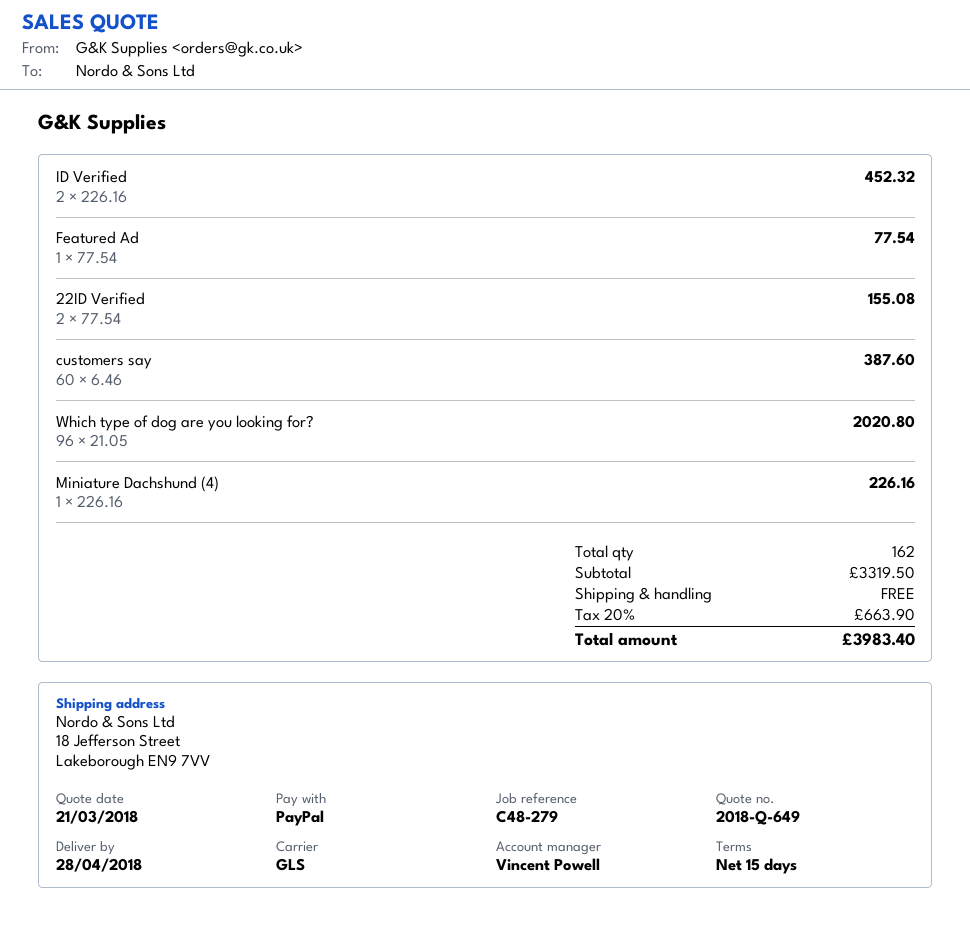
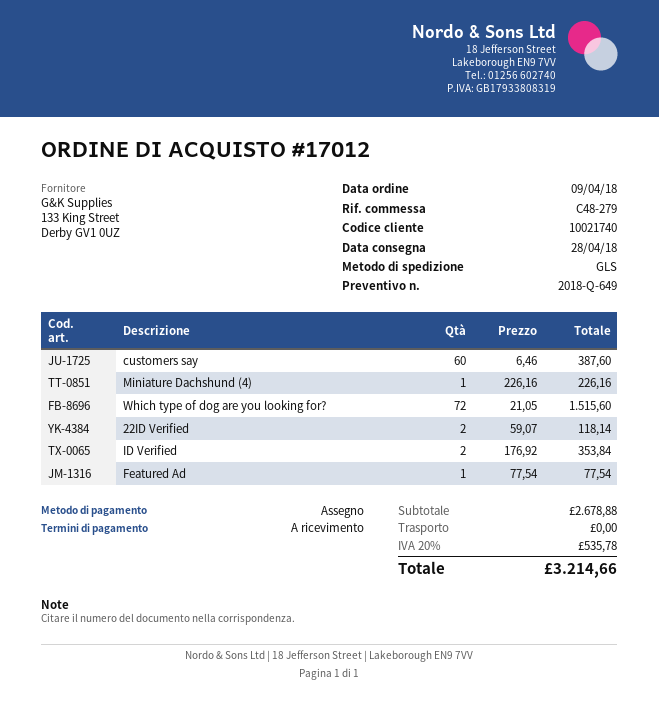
payment terms: 15 days -> on receipt
payment method: PayPal -> cheque
ID Verified: 2 x 226.16 = 452.32 -> 2 x 176.92 = 353.84
22ID Verified: 2 x 77.54 = 155.08 -> 2 x 59.07 = 118.14
Which type of dog are you looking for?: 96 x 21.05 = 2020.80 -> 72 x 21.05 = 1515.60
subtotal: 3319.50 -> 2678.88
tax: 20% = 663.90 -> 20% = 535.78
total: 3983.40 -> 3214.66

